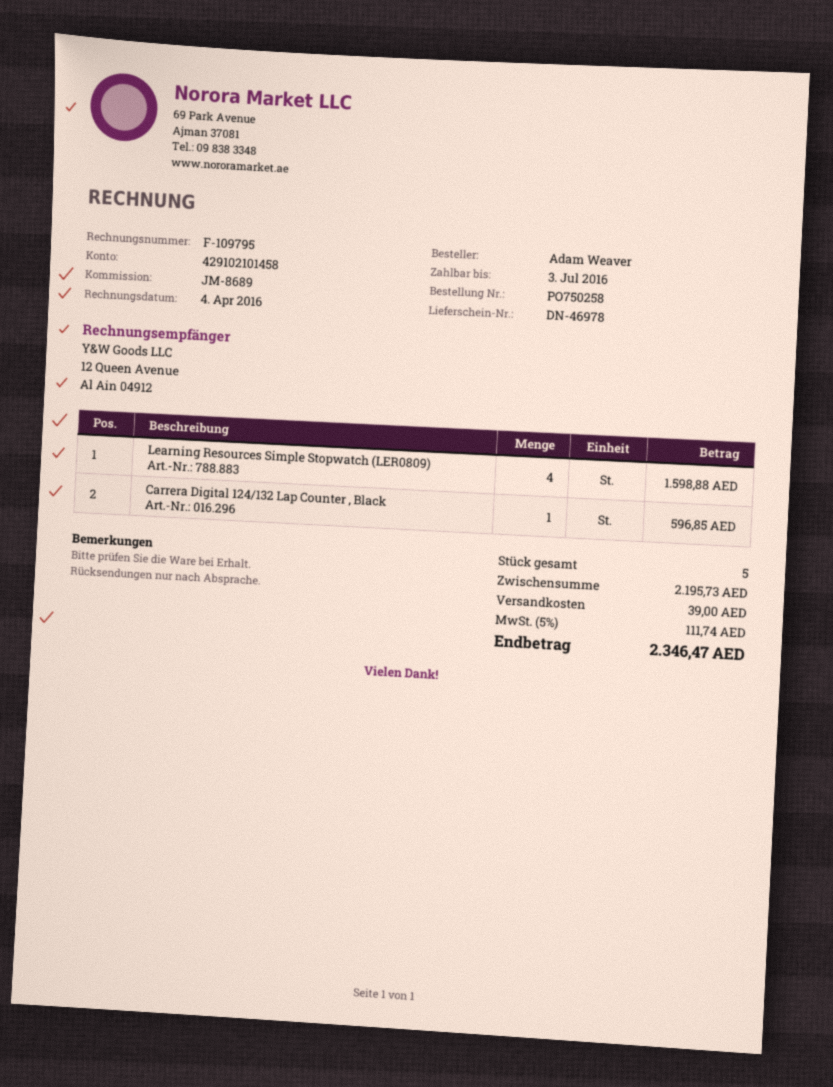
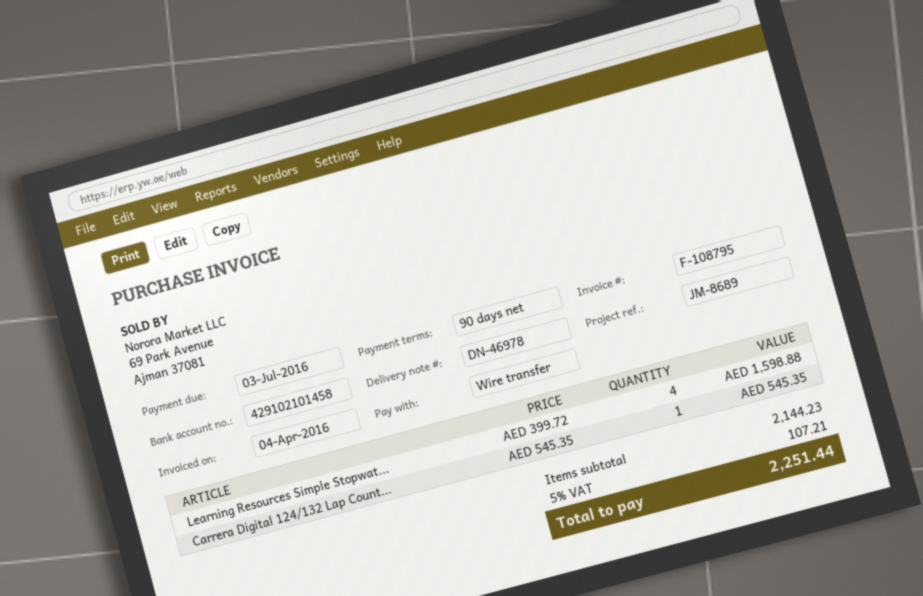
invoice number: F-109795 -> F-108795
Carrera Digital 124/132 Lap Counter , Black: 1 for 596.85 -> 1 for 545.35
subtotal: 2195.73 -> 2144.23
shipping: 39.00 -> none
tax: 5% = 111.74 -> 5% = 107.21
total: 2346.47 -> 2251.44

